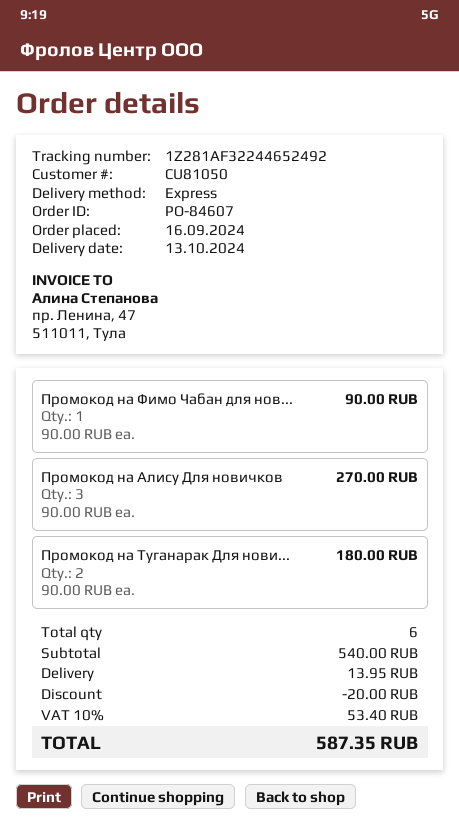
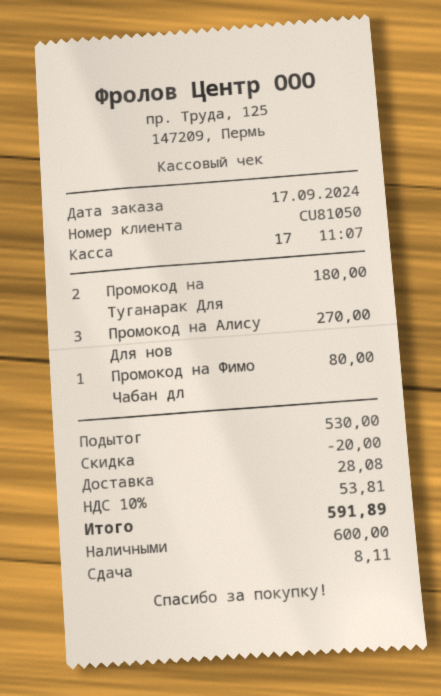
order date: 2024-09-16 -> 2024-09-17
Промокод на Фимо Чабан для нов...: 1 for 90.00 -> 1 for 80.00
subtotal: 540.00 -> 530.00
shipping: 13.95 -> 28.08
tax: 10% = 53.40 -> 10% = 53.81
total: 587.35 -> 591.89

